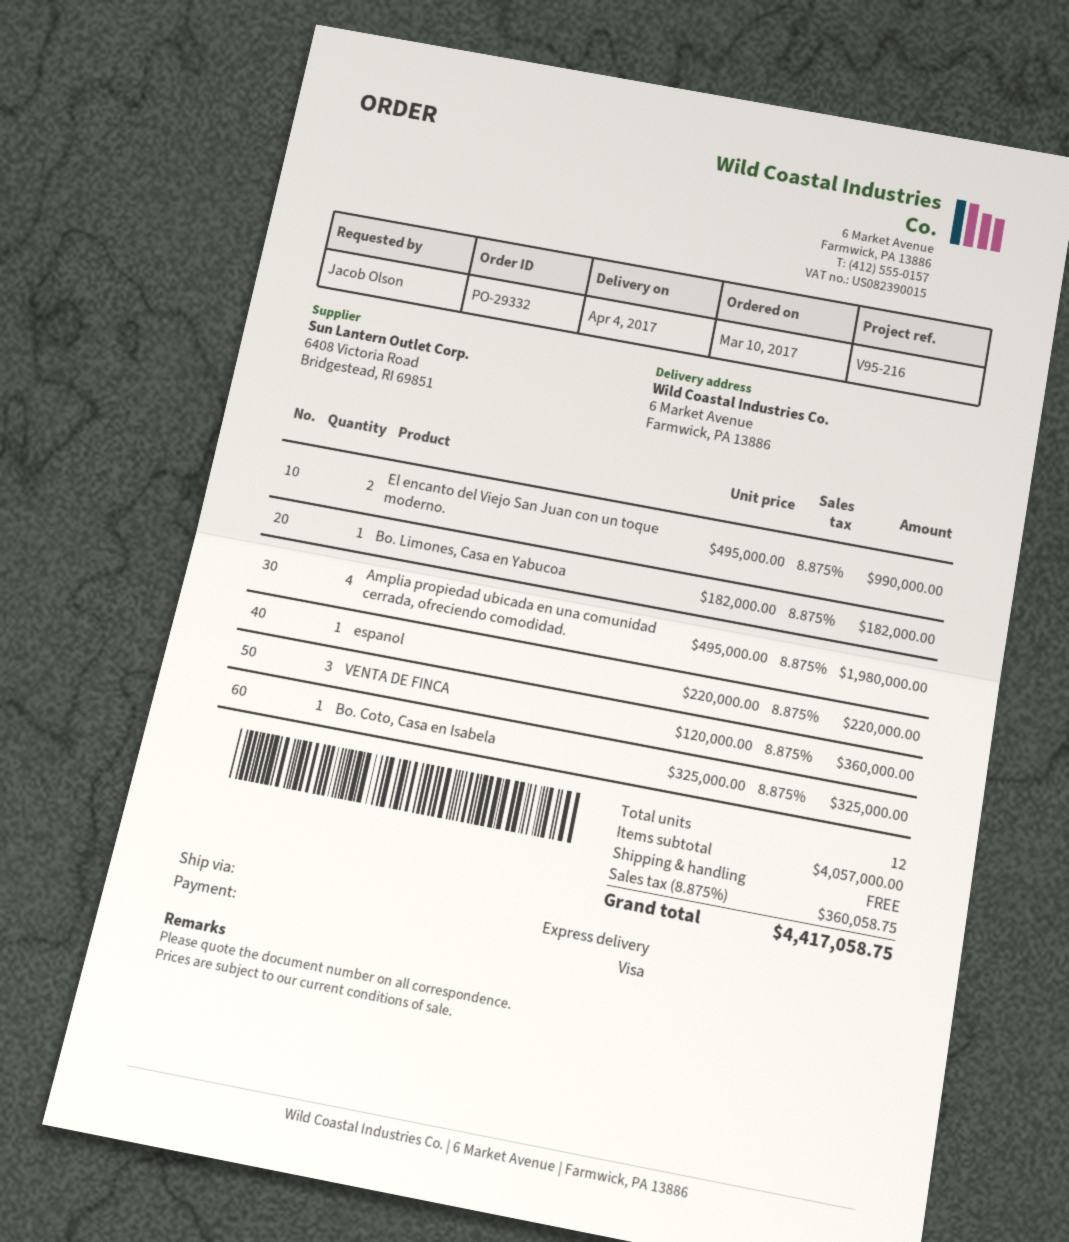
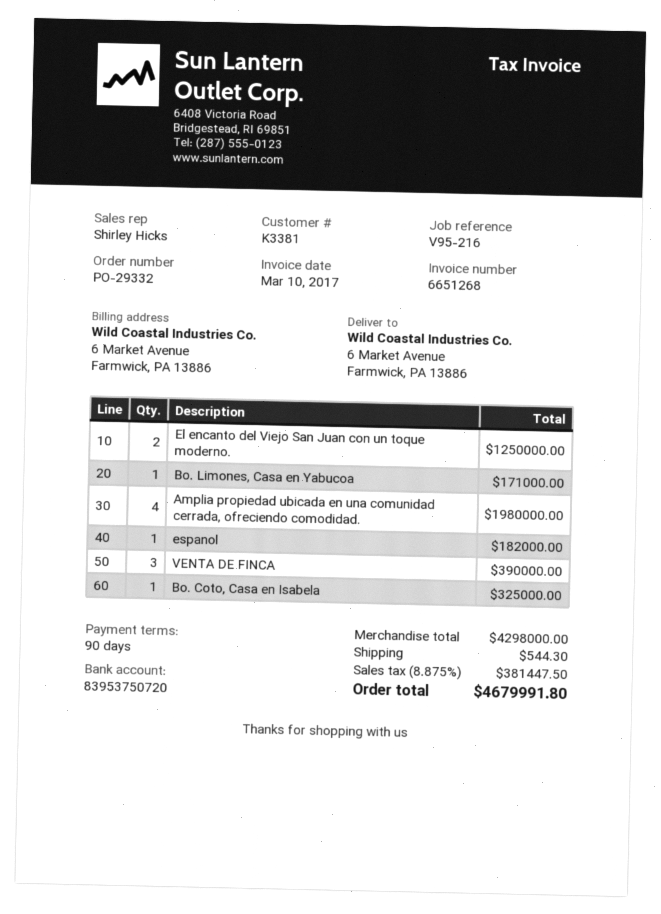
El encanto del Viejo San Juan con un toque moderno.: 2 for 990000.00 -> 2 for 1250000.00
Bo. Limones, Casa en Yabucoa: 1 for 182000.00 -> 1 for 171000.00
espanol: 1 for 220000.00 -> 1 for 182000.00
VENTA DE FINCA: 3 for 360000.00 -> 3 for 390000.00
subtotal: 4057000.00 -> 4298000.00
shipping: 0.00 -> 544.30
tax: 8.875% = 360058.75 -> 8.875% = 381447.50
total: 4417058.75 -> 4679991.80

